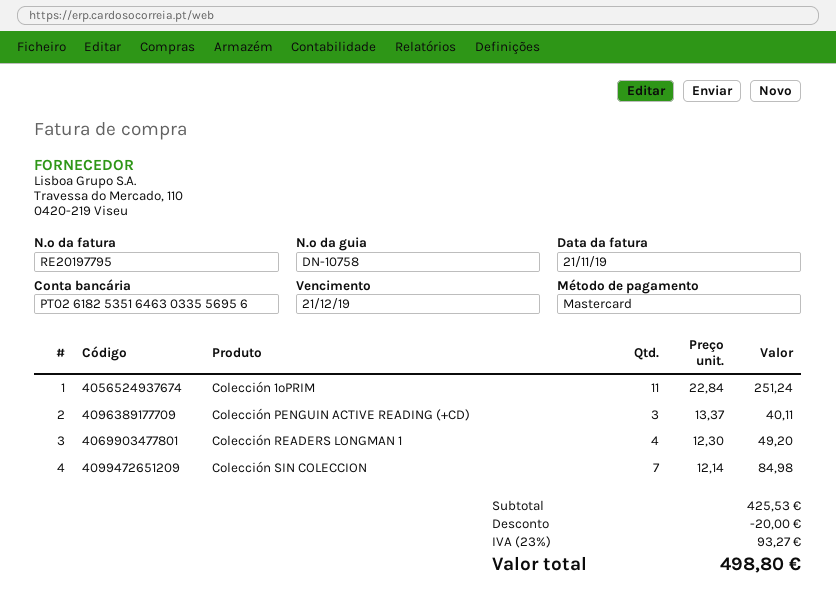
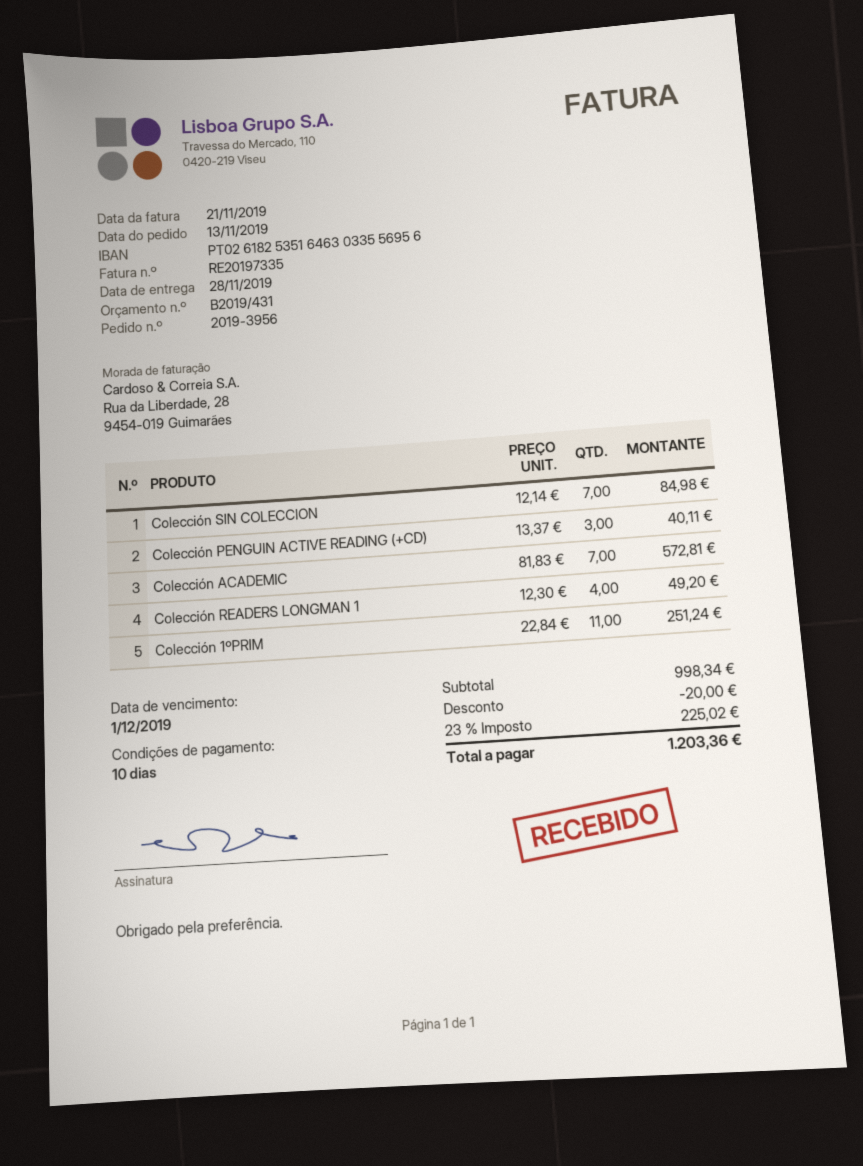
invoice number: RE20197795 -> RE20197335
due date: 2019-12-21 -> 2019-12-01
Colección ACADEMIC: none -> 7 x 81.83 = 572.81
subtotal: 425.53 -> 998.34
tax: 23% = 93.27 -> 23% = 225.02
total: 498.80 -> 1203.36

